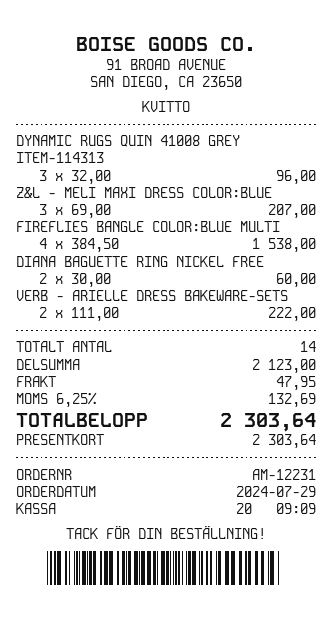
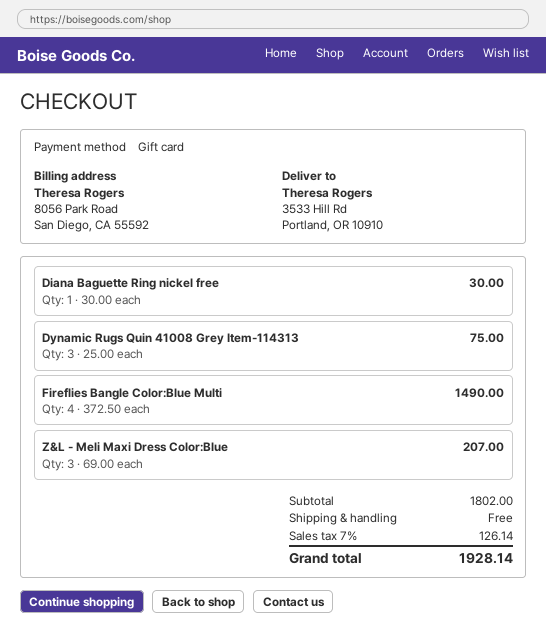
DYNAMIC RUGS QUIN 41008 GREY ITEM-114313: 3 x 32.00 = 96.00 -> 3 x 25.00 = 75.00
FIREFLIES BANGLE COLOR:BLUE MULTI: 4 x 384.50 = 1538.00 -> 4 x 372.50 = 1490.00
DIANA BAGUETTE RING NICKEL FREE: 2 x 30.00 = 60.00 -> 1 x 30.00 = 30.00
VERB - ARIELLE DRESS BAKEWARE-SETS: 2 x 111.00 = 222.00 -> none
subtotal: 2123.00 -> 1802.00
shipping: 47.95 -> 0.00
tax: 6.25% = 132.69 -> 7% = 126.14
total: 2303.64 -> 1928.14

